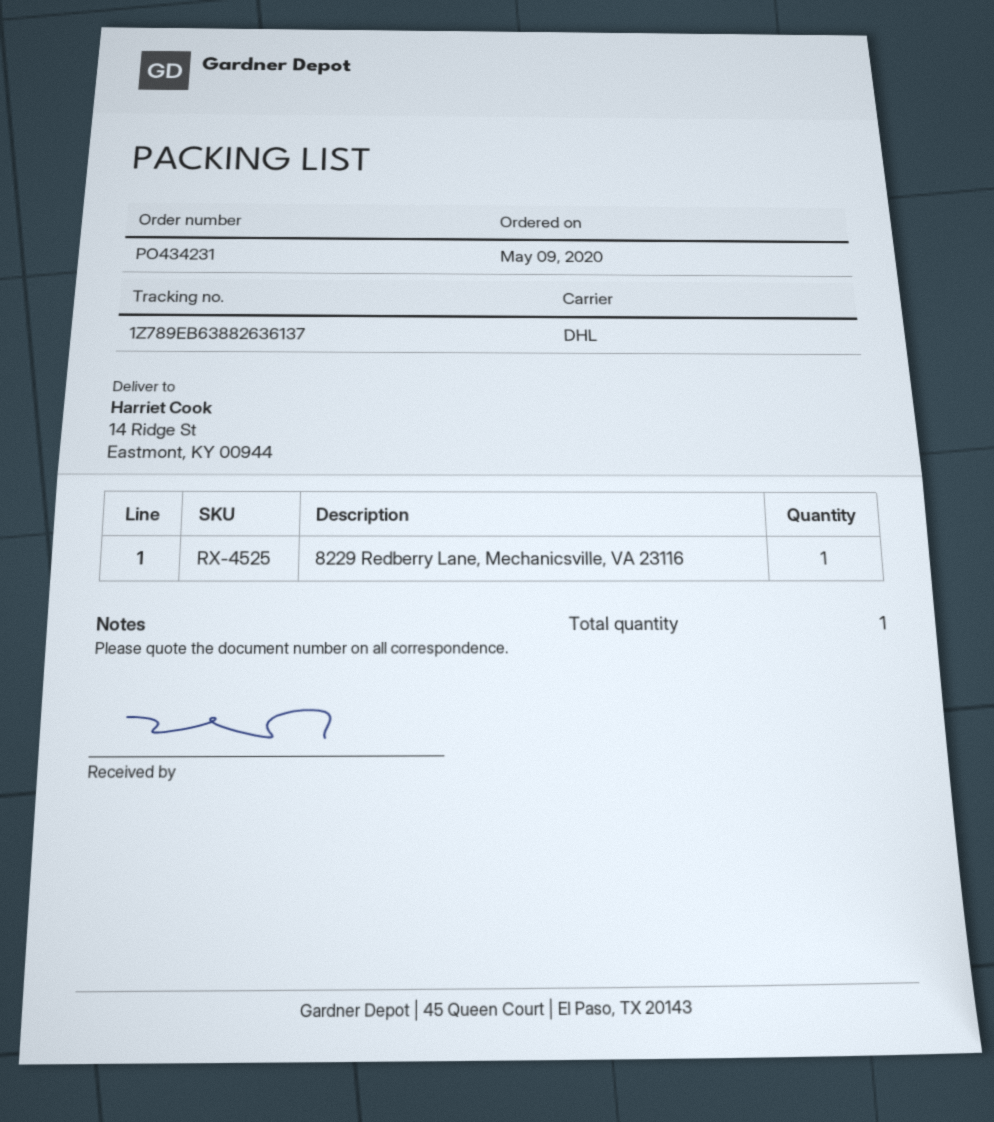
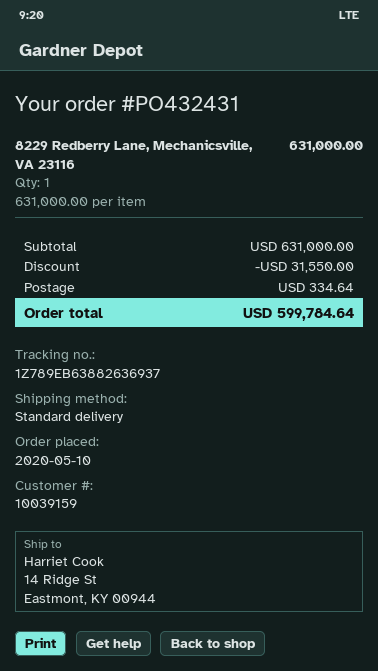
order number: PO434231 -> PO432431
order date: 2020-05-09 -> 2020-05-10
shipping method: DHL -> standard
tracking number: 1Z789EB63882636137 -> 1Z789EB63882636937

